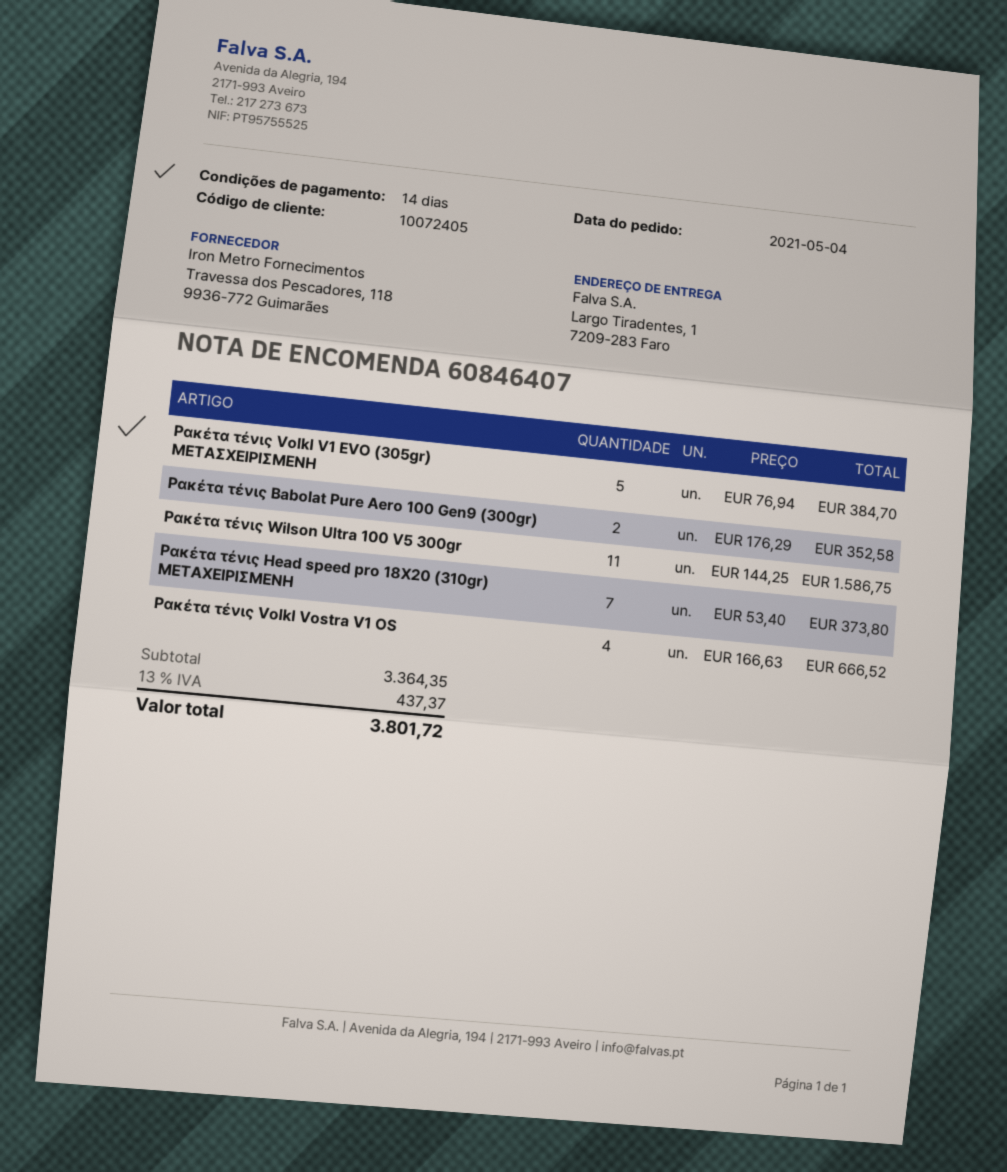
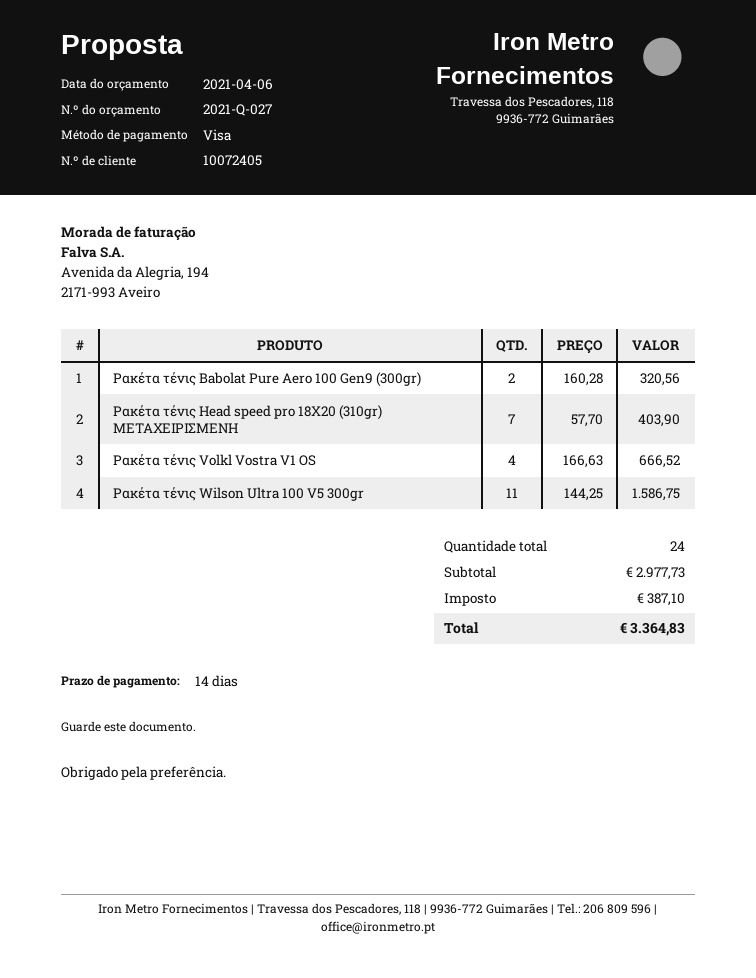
Ρακέτα τένις Volkl V1 EVO (305gr) ΜΕΤΑΣΧΕΙΡΙΣΜΕΝΗ: 5 x 76.94 = 384.70 -> none
Ρακέτα τένις Babolat Pure Aero 100 Gen9 (300gr): 2 x 176.29 = 352.58 -> 2 x 160.28 = 320.56
Ρακέτα τένις Head speed pro 18X20 (310gr) ΜΕΤΑΧΕΙΡΙΣΜΕΝΗ: 7 x 53.40 = 373.80 -> 7 x 57.70 = 403.90
subtotal: 3364.35 -> 2977.73
tax: 437.37 -> 387.10
total: 3801.72 -> 3364.83

